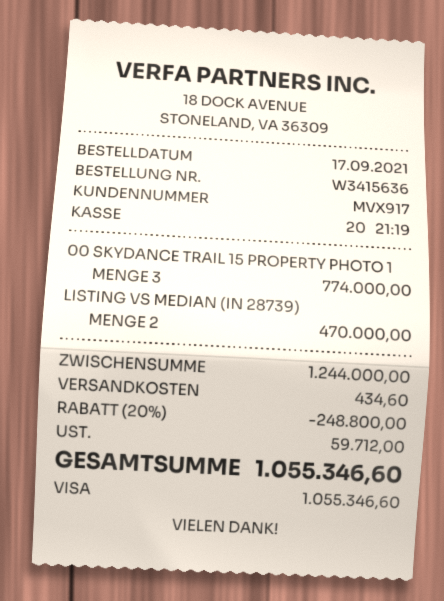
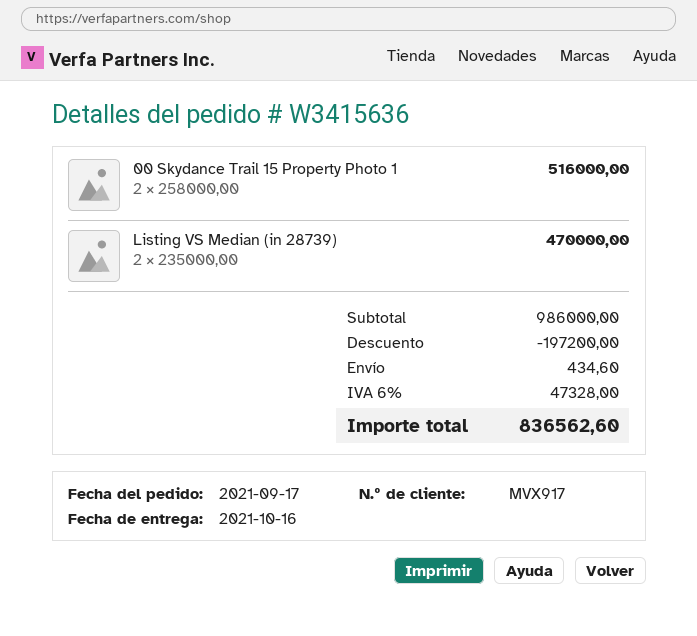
00 SKYDANCE TRAIL 15 PROPERTY PHOTO 1: 3 for 774000.00 -> 2 for 516000.00
subtotal: 1244000.00 -> 986000.00
discount: 248800.00 -> 197200.00
tax: 59712.00 -> 47328.00
total: 1055346.60 -> 836562.60

